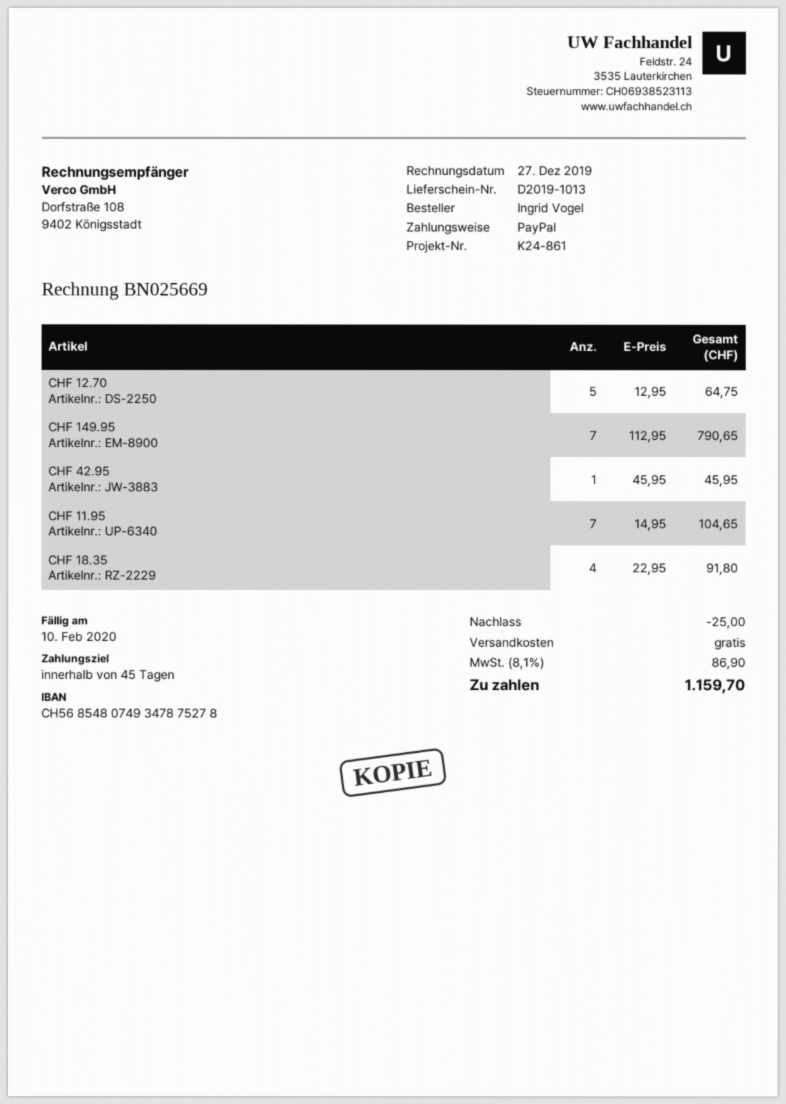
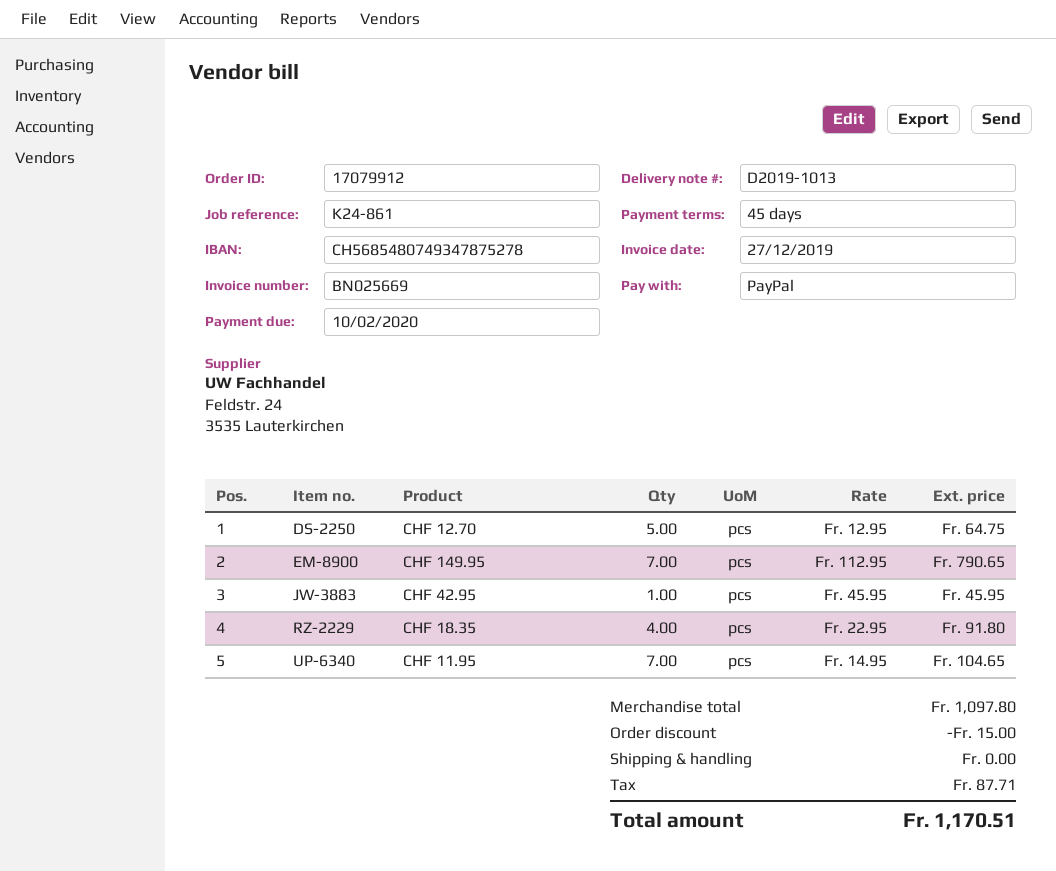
discount: 25.00 -> 15.00
tax: 86.90 -> 87.71
total: 1159.70 -> 1170.51

